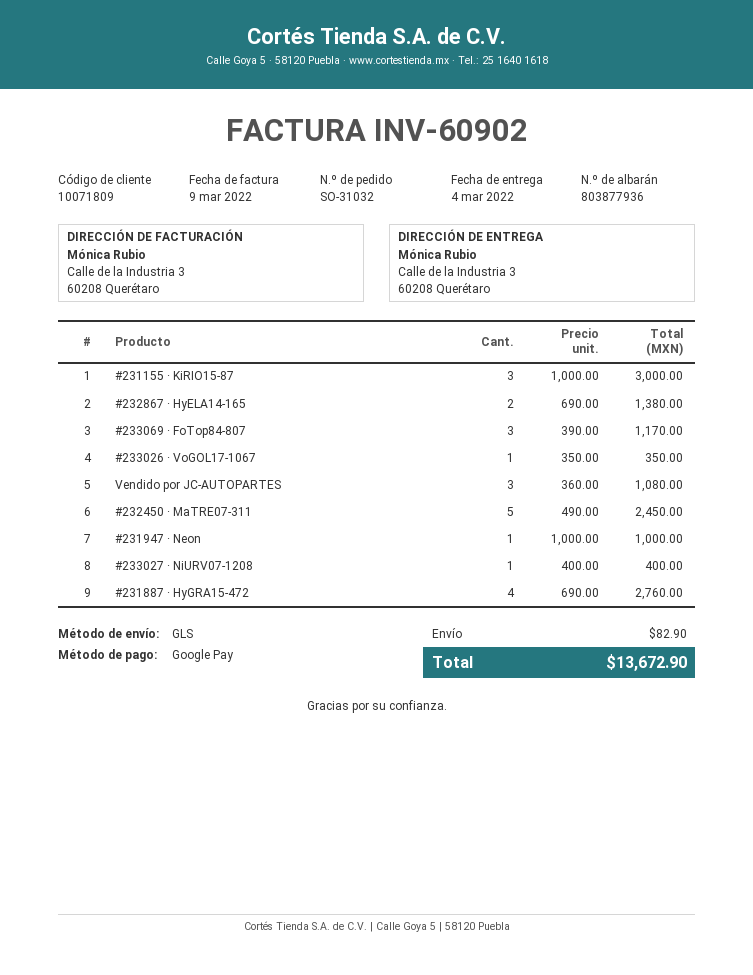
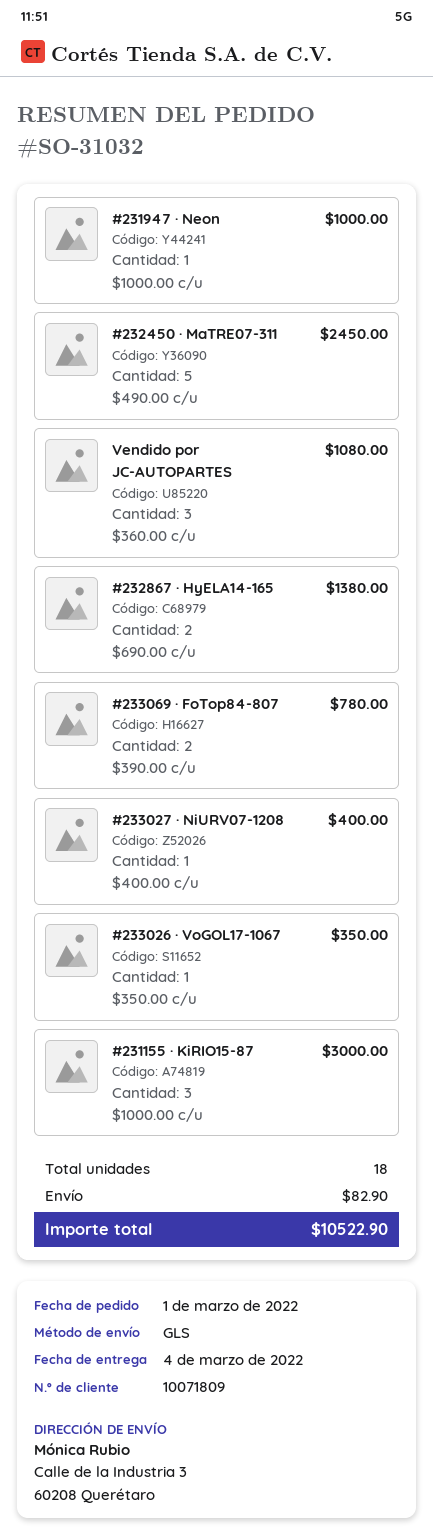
#233069 · FoTop84-807: 3 x 390.00 = 1170.00 -> 2 x 390.00 = 780.00
#231887 · HyGRA15-472: 4 x 690.00 = 2760.00 -> none
total: 13672.90 -> 10522.90

